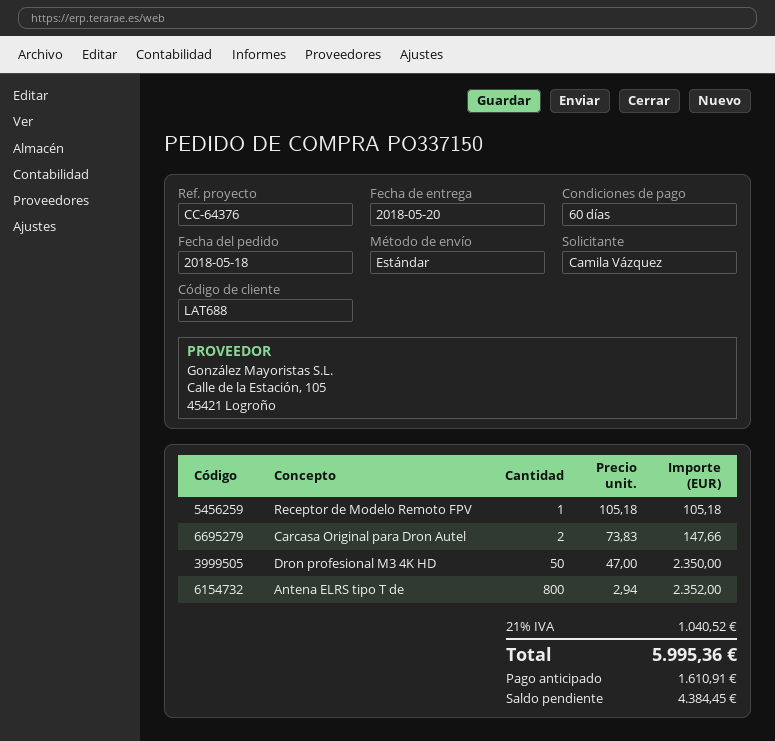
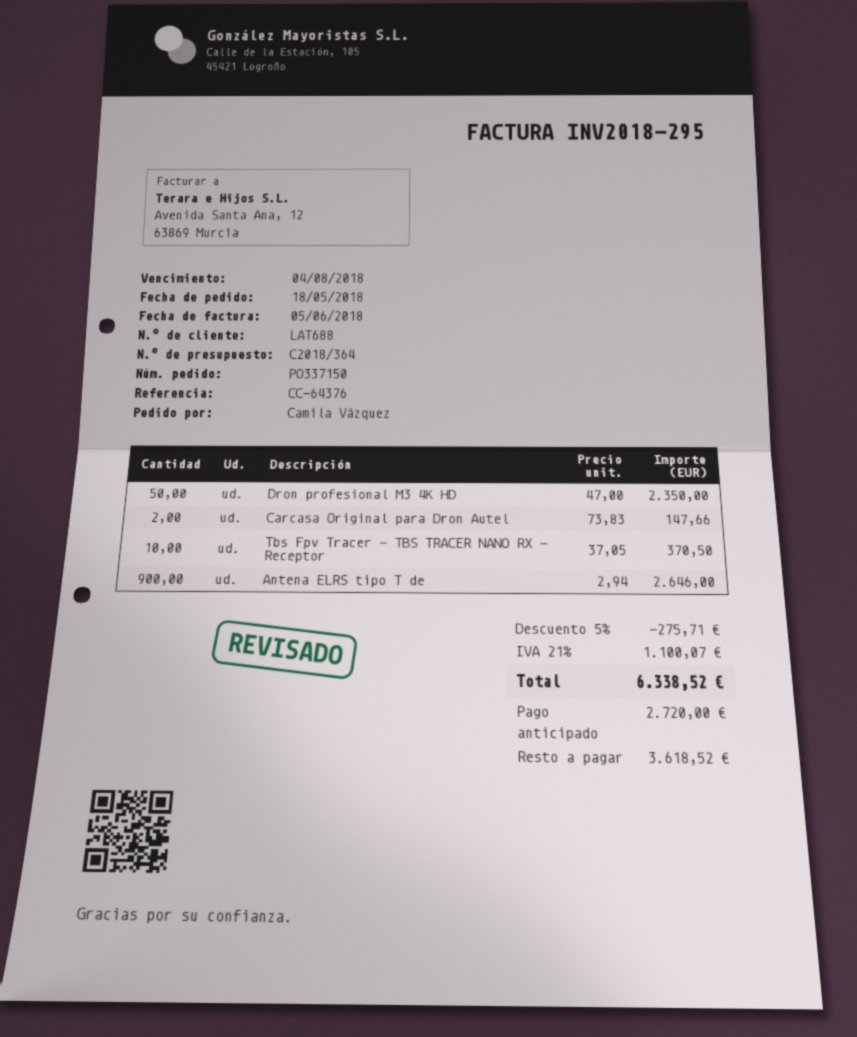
Receptor de Modelo Remoto FPV: 1 x 105.18 = 105.18 -> none
Antena ELRS tipo T de: 800 x 2.94 = 2352.00 -> 900 x 2.94 = 2646.00
Tbs Fpv Tracer - TBS TRACER NANO RX - Receptor: none -> 10 x 37.05 = 370.50
discount: none -> 5% = 275.71
tax: 21% = 1040.52 -> 21% = 1100.07
total: 5995.36 -> 6338.52
deposit: 1610.91 -> 2720.00
balance: 4384.45 -> 3618.52

